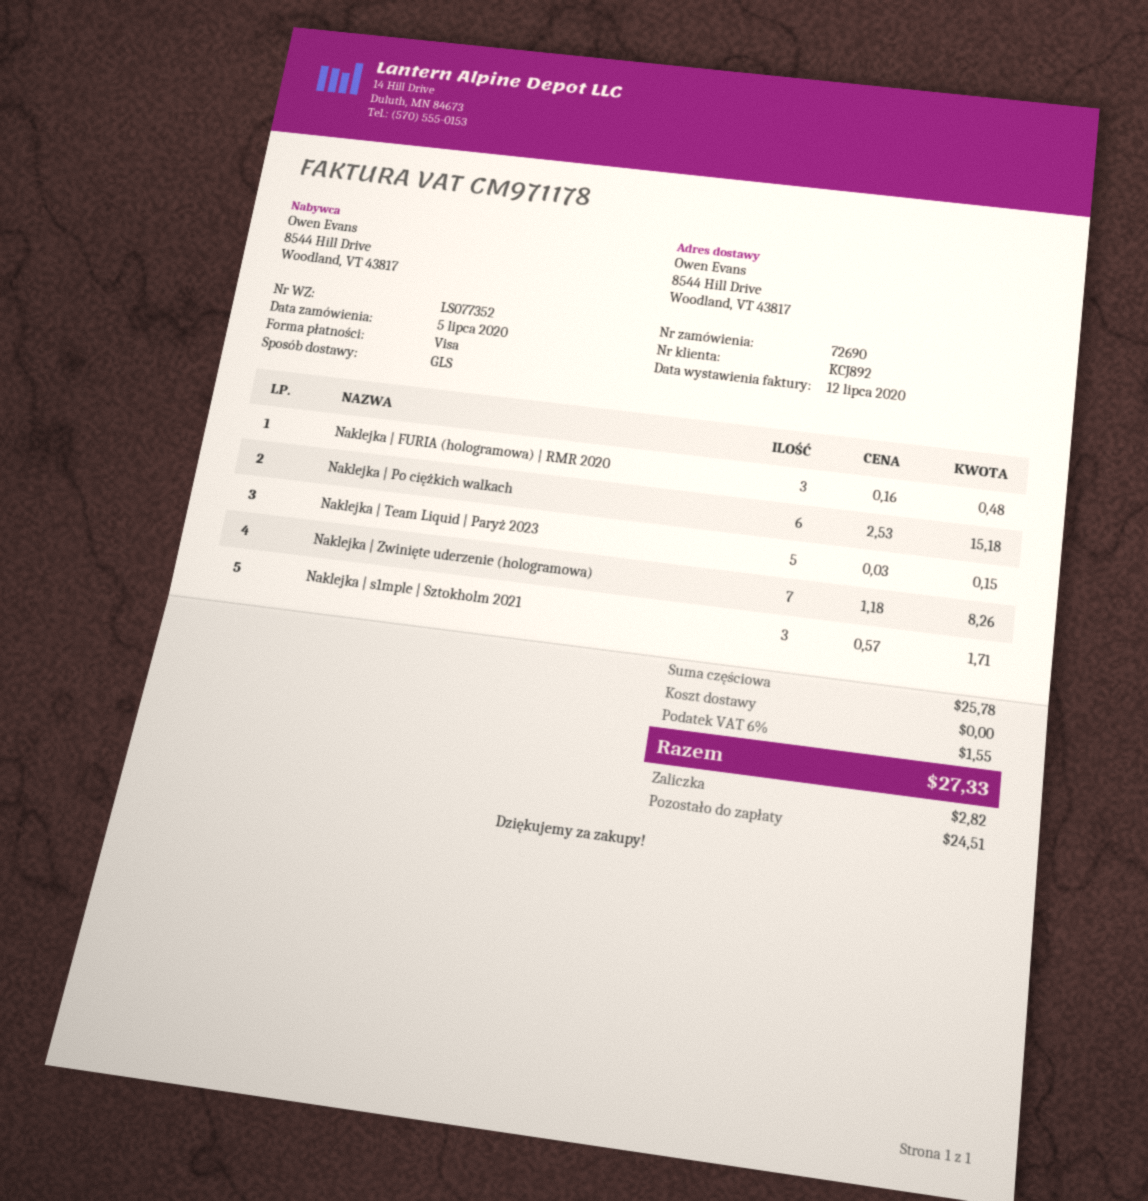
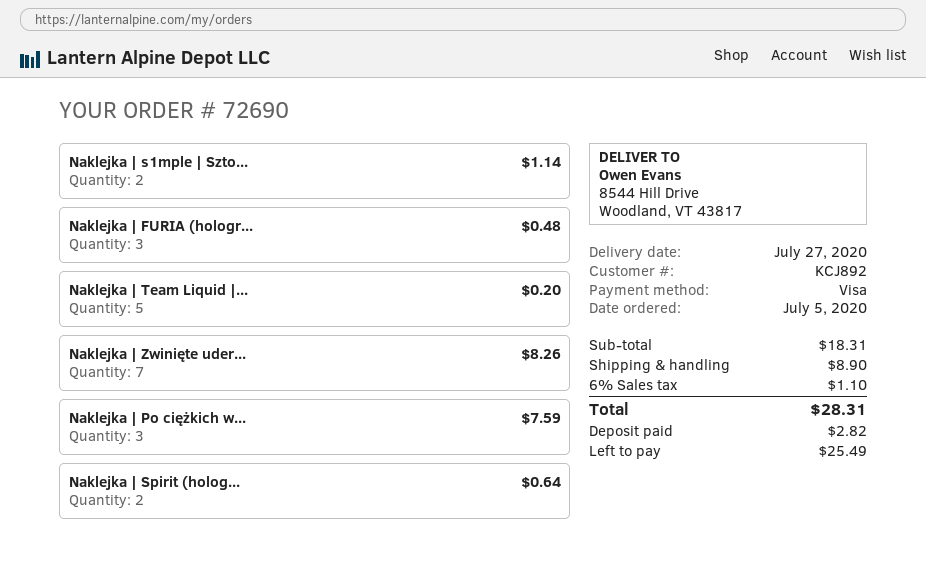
Naklejka | Po ciężkich walkach: 6 for 15.18 -> 3 for 7.59
Naklejka | Team Liquid | Paryż 2023: 5 for 0.15 -> 5 for 0.20
Naklejka | s1mple | Sztokholm 2021: 3 for 1.71 -> 2 for 1.14
Naklejka | Spirit (holog...: none -> 2 for 0.64
subtotal: 25.78 -> 18.31
shipping: 0.00 -> 8.90
tax: 6% = 1.55 -> 6% = 1.10
total: 27.33 -> 28.31
balance: 24.51 -> 25.49

